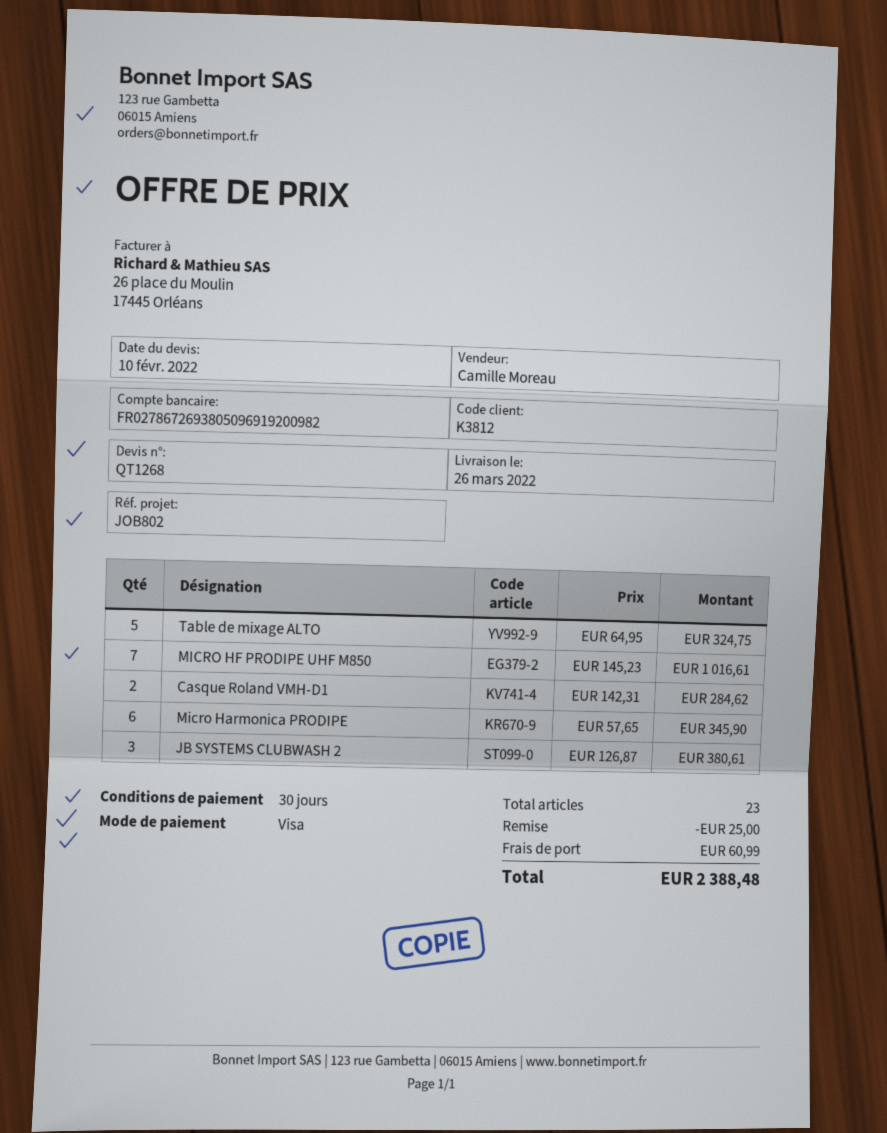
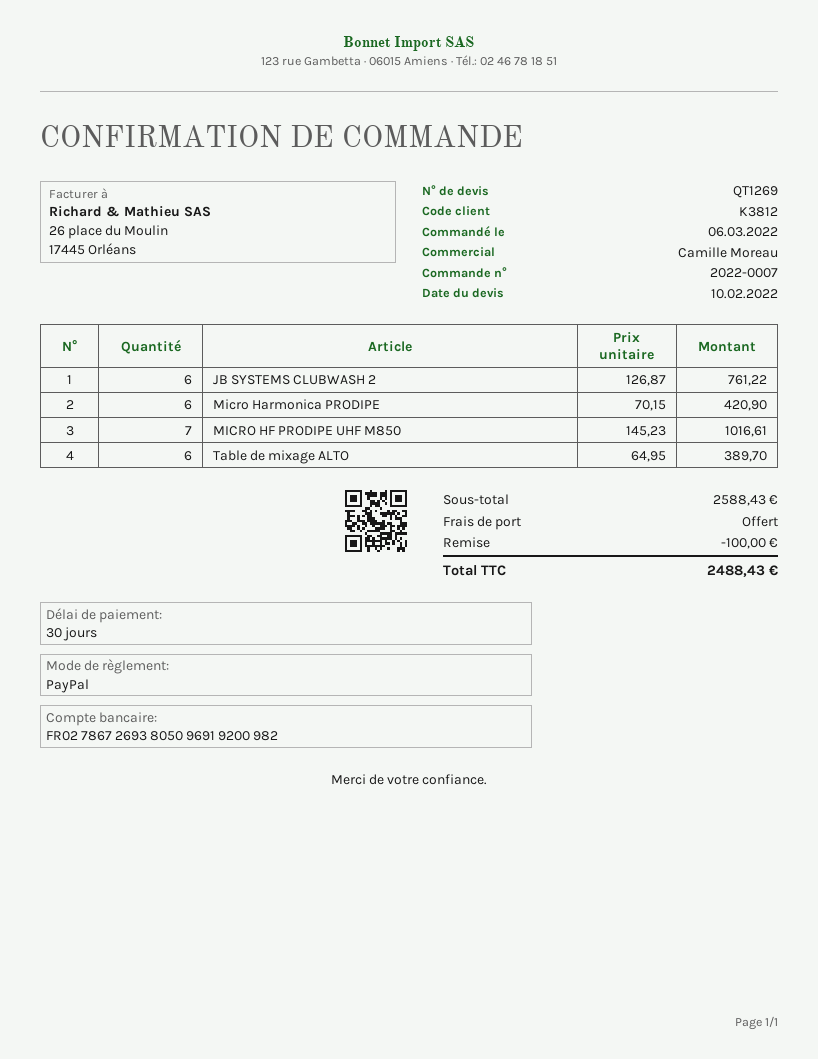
quote number: QT1268 -> QT1269
payment method: Visa -> PayPal
Table de mixage ALTO: 5 x 64.95 = 324.75 -> 6 x 64.95 = 389.70
Casque Roland VMH-D1: 2 x 142.31 = 284.62 -> none
Micro Harmonica PRODIPE: 6 x 57.65 = 345.90 -> 6 x 70.15 = 420.90
JB SYSTEMS CLUBWASH 2: 3 x 126.87 = 380.61 -> 6 x 126.87 = 761.22
discount: 25.00 -> 100.00
shipping: 60.99 -> 0.00
total: 2388.48 -> 2488.43

